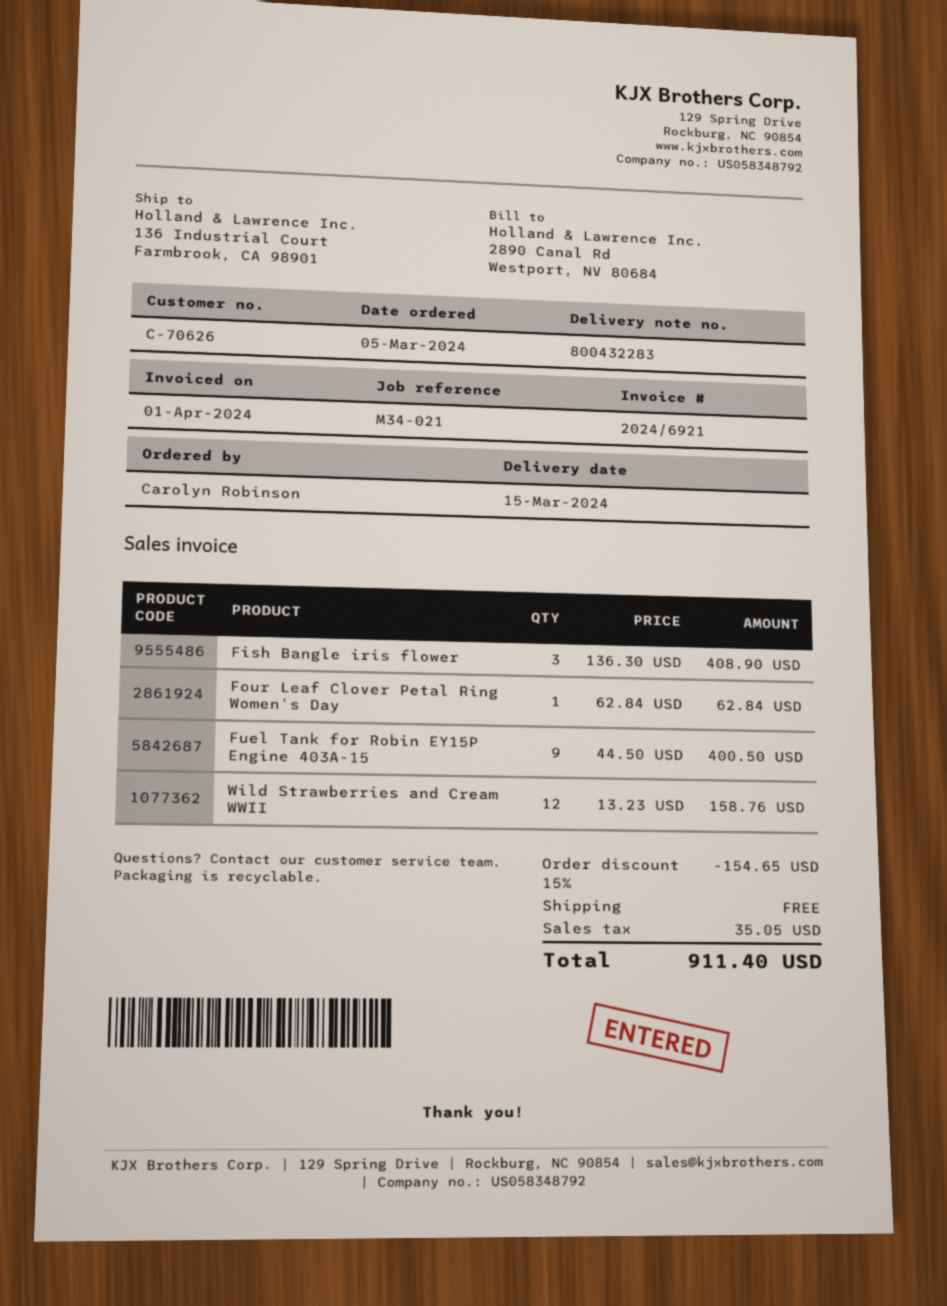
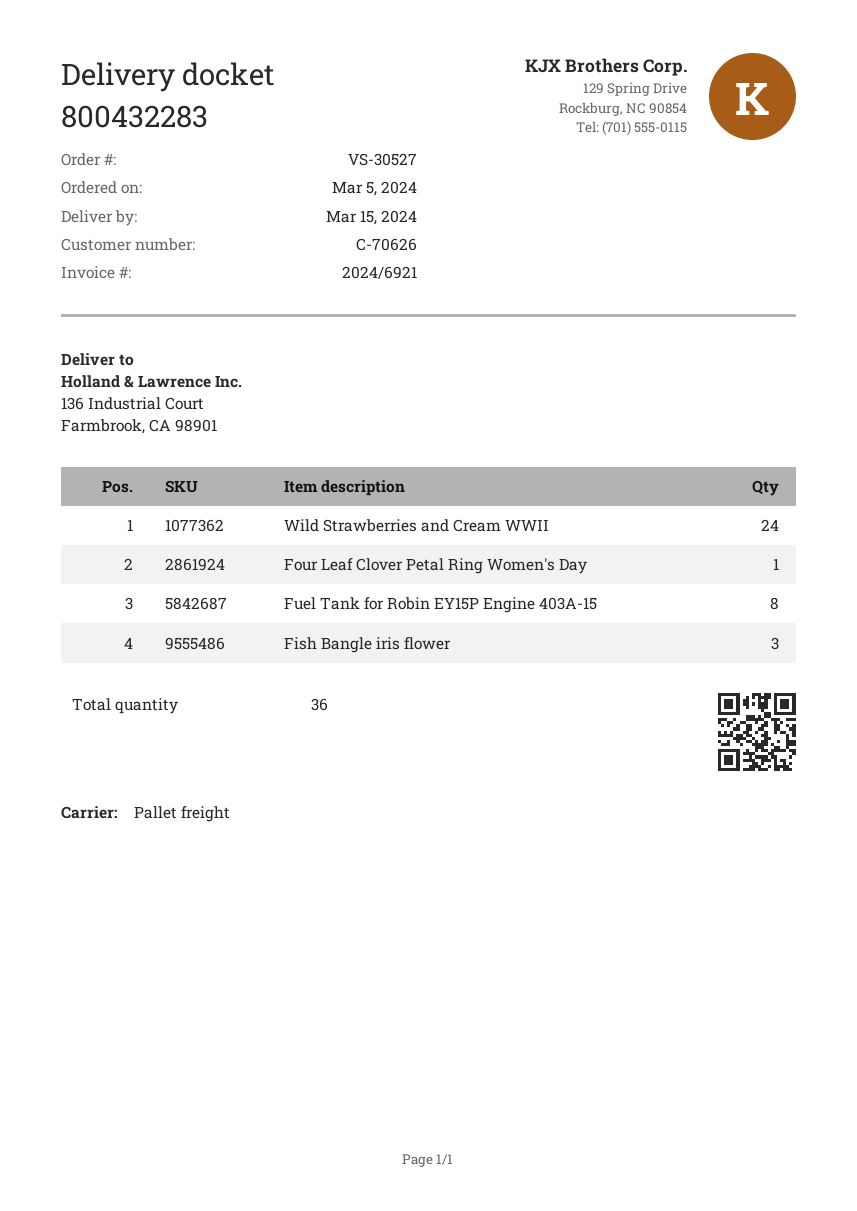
Fuel Tank for Robin EY15P Engine 403A-15: 9 -> 8
Wild Strawberries and Cream WWII: 12 -> 24

